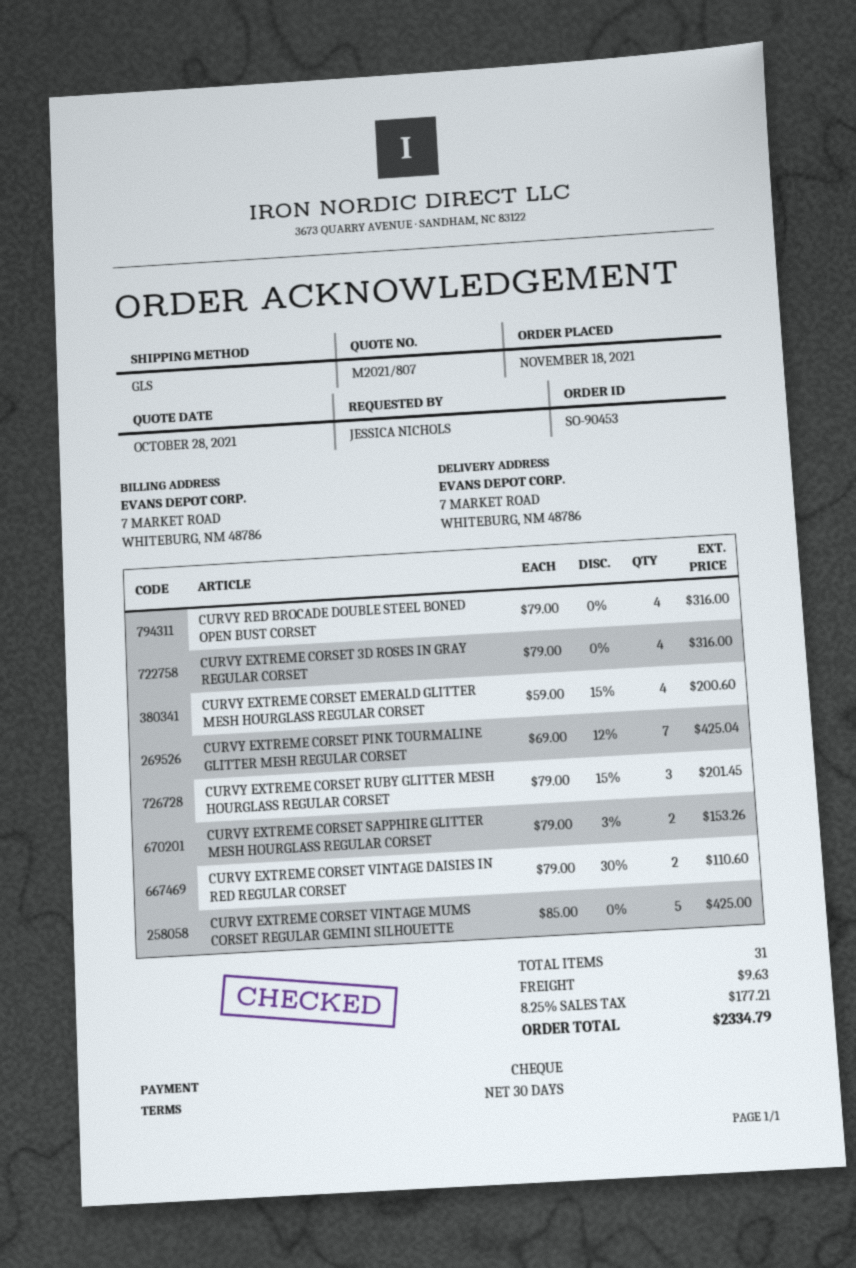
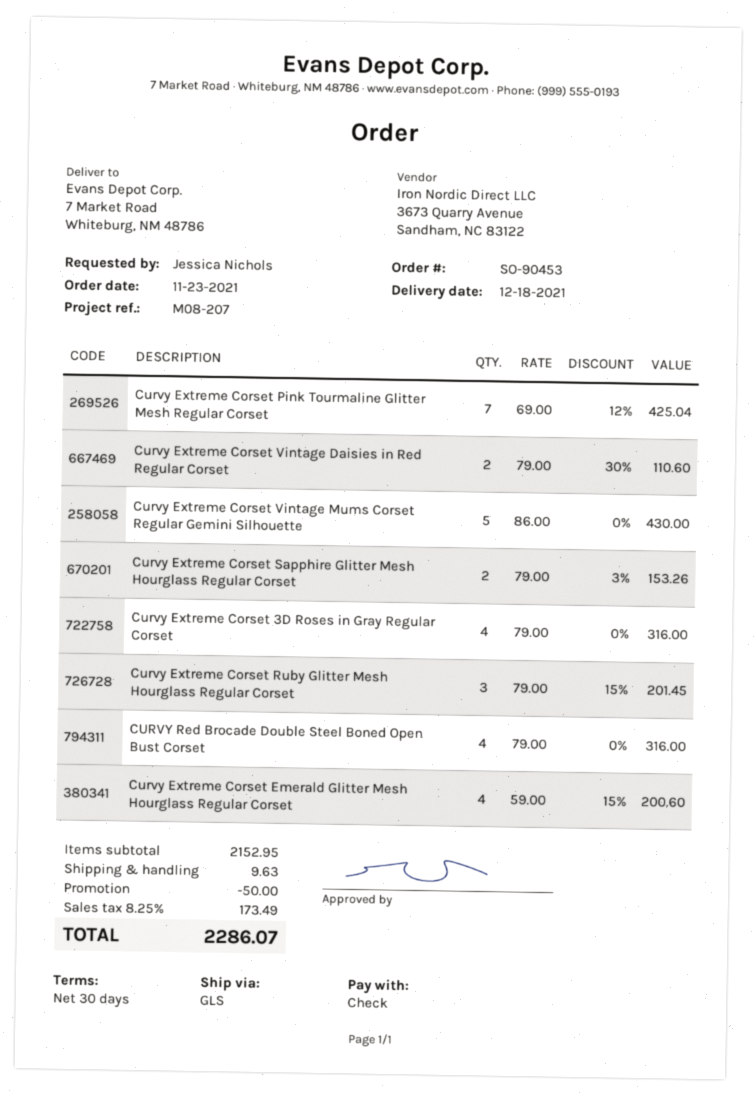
order date: 2021-11-18 -> 2021-11-23
CURVY EXTREME CORSET VINTAGE MUMS CORSET REGULAR GEMINI SILHOUETTE: 5 x 85.00 = 425.00 -> 5 x 86.00 = 430.00
discount: none -> 50.00
tax: 8.25% = 177.21 -> 8.25% = 173.49
total: 2334.79 -> 2286.07

